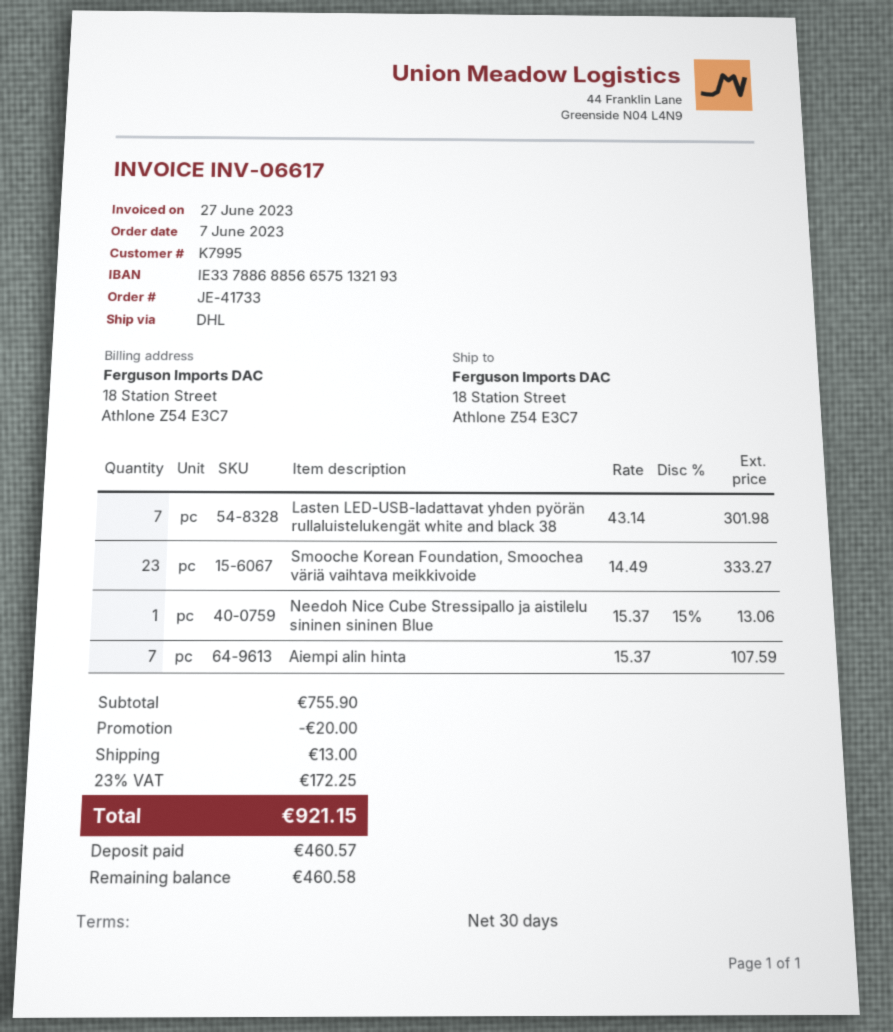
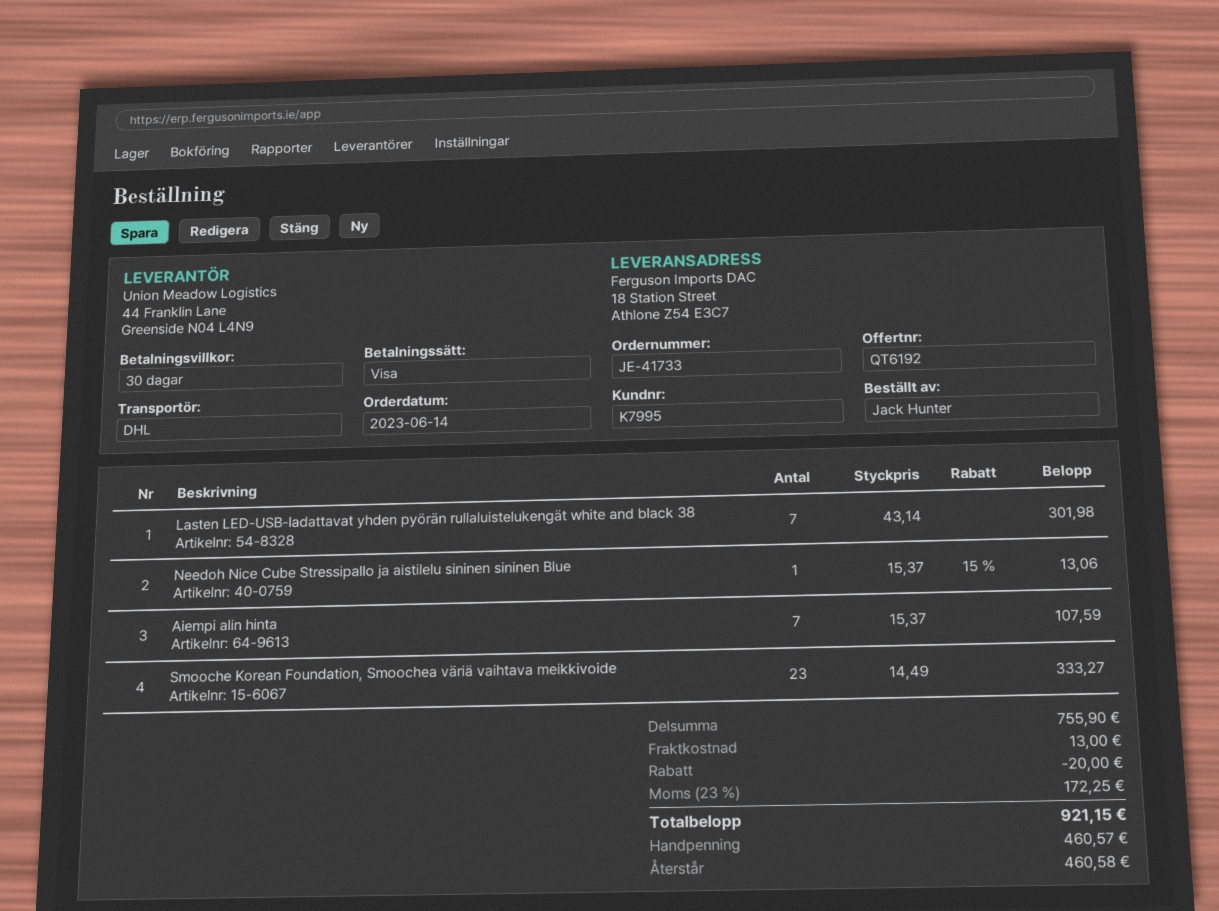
order date: 2023-06-07 -> 2023-06-14

